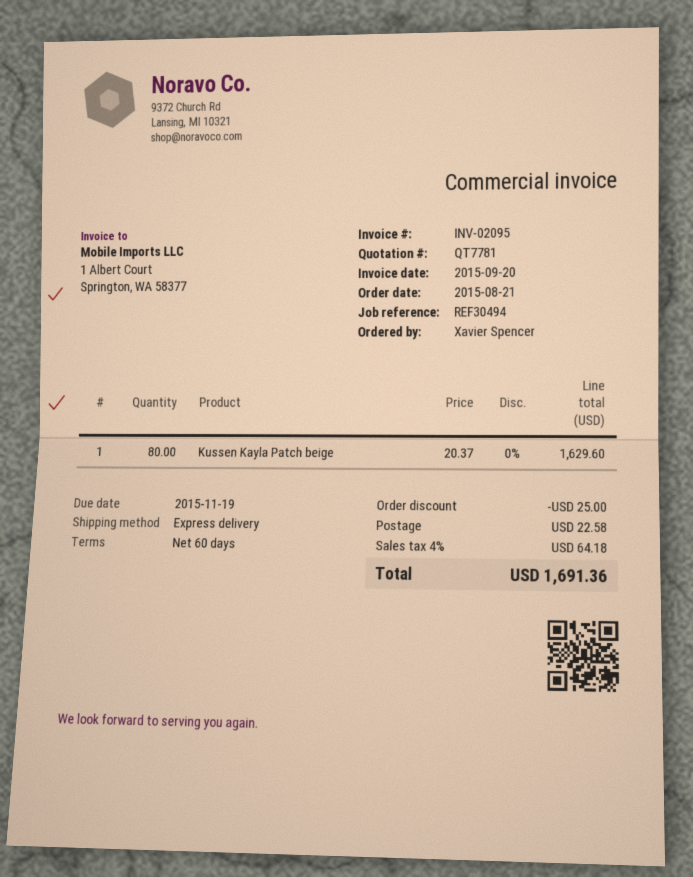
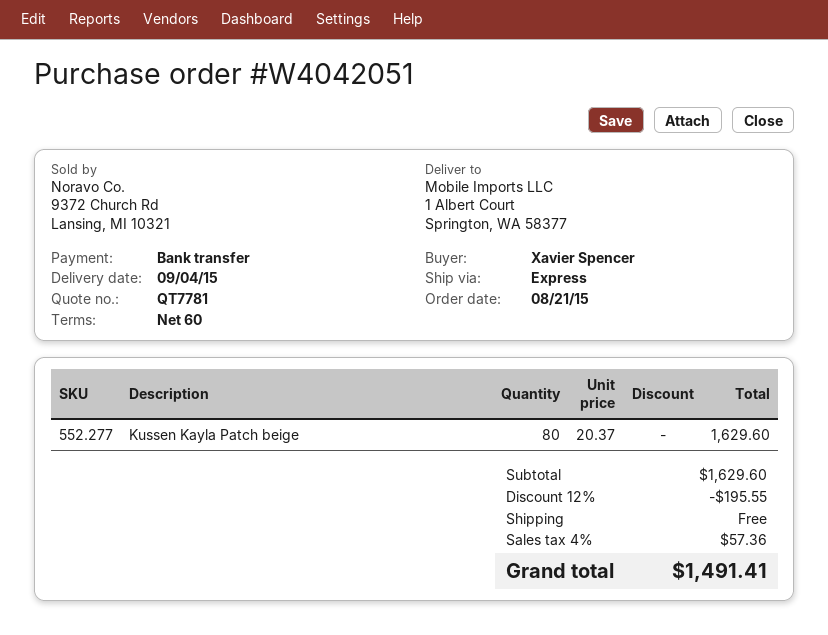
discount: 25.00 -> 195.55
shipping: 22.58 -> 0.00
tax: 4% = 64.18 -> 4% = 57.36
total: 1691.36 -> 1491.41

